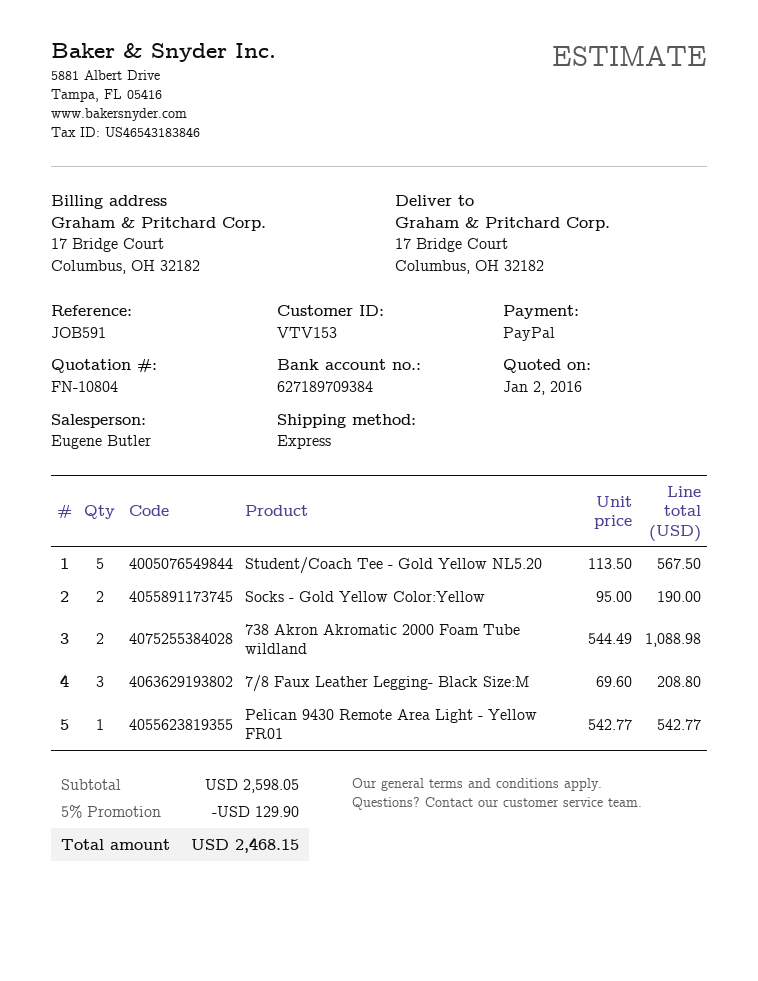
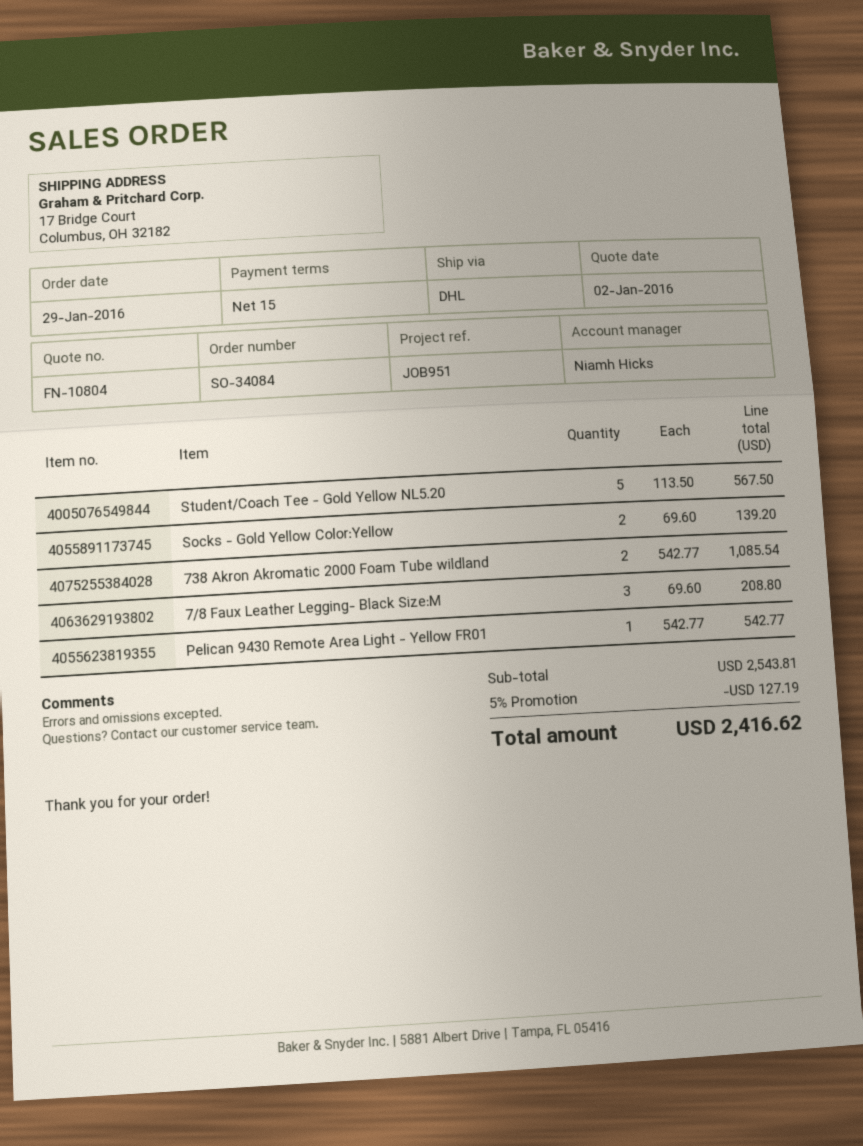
reference: JOB591 -> JOB951
sales rep: Eugene Butler -> Niamh Hicks
shipping method: express -> DHL
Socks - Gold Yellow Color:Yellow: 2 x 95.00 = 190.00 -> 2 x 69.60 = 139.20
738 Akron Akromatic 2000 Foam Tube wildland: 2 x 544.49 = 1088.98 -> 2 x 542.77 = 1085.54
subtotal: 2598.05 -> 2543.81
discount: 5% = 129.90 -> 5% = 127.19
total: 2468.15 -> 2416.62

